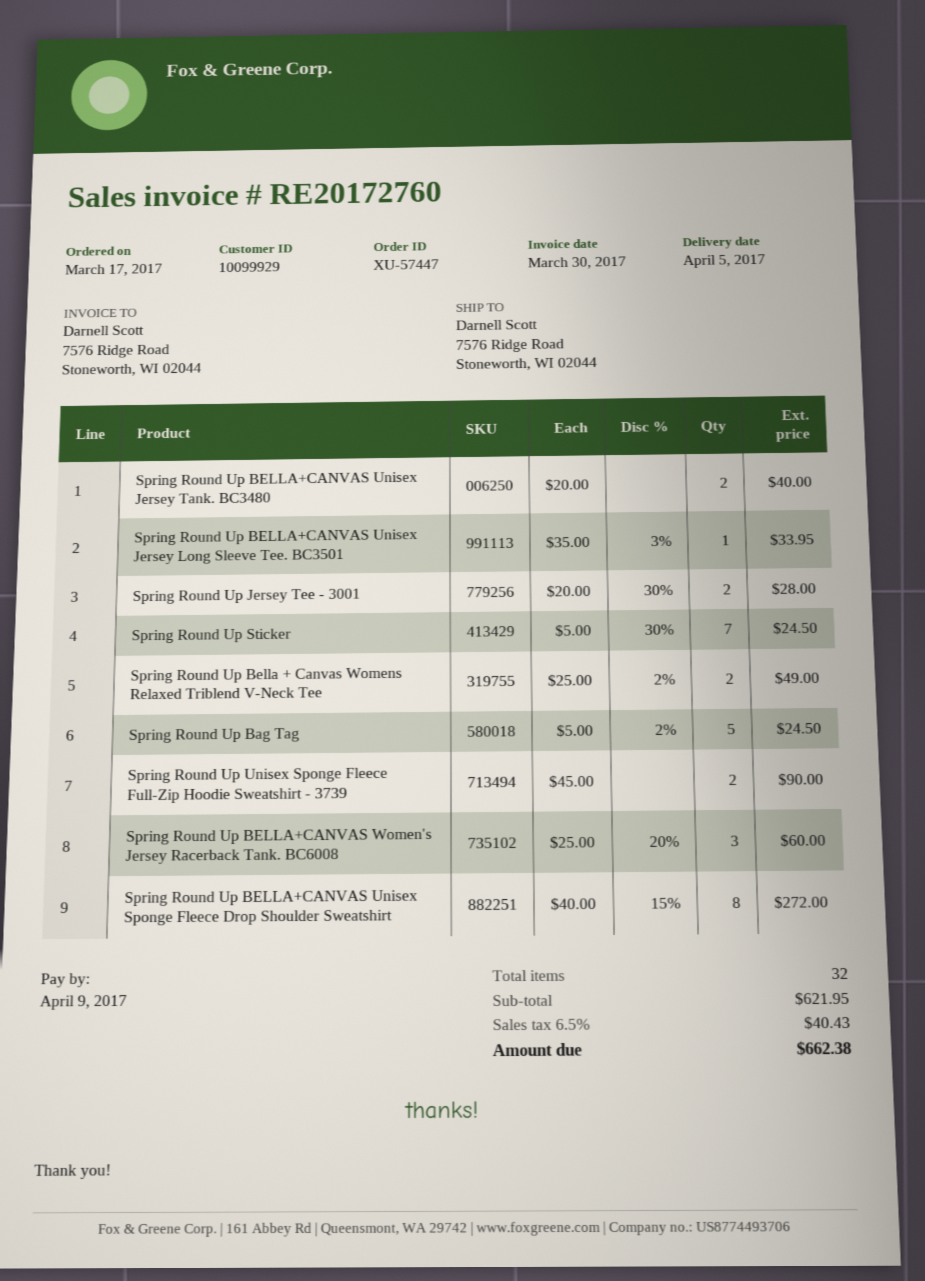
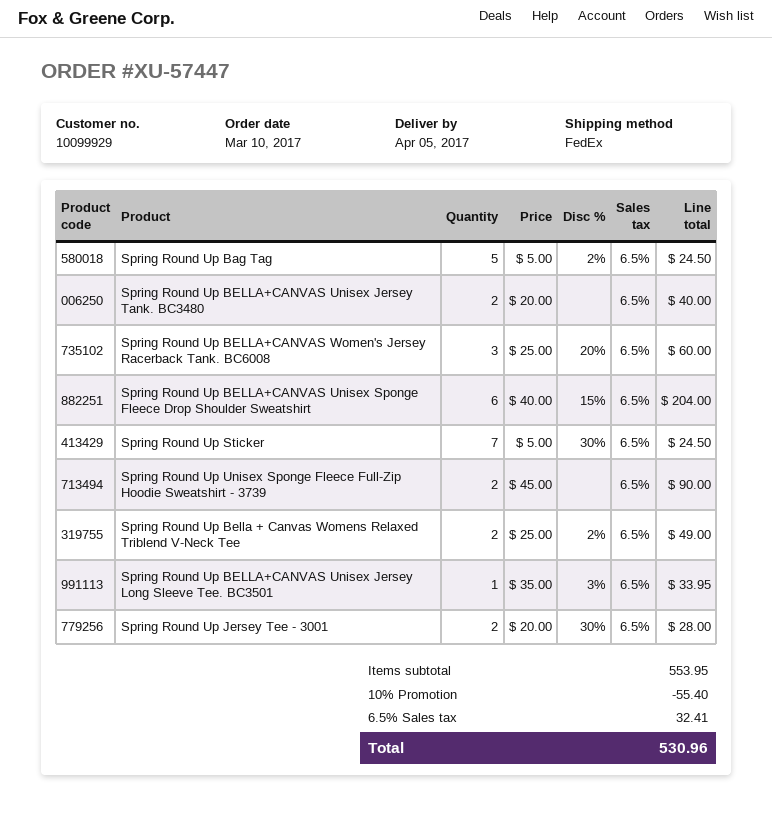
order date: 2017-03-17 -> 2017-03-10
Spring Round Up BELLA+CANVAS Unisex Sponge Fleece Drop Shoulder Sweatshirt: 8 x 40.00 - 15% = 272.00 -> 6 x 40.00 - 15% = 204.00
subtotal: 621.95 -> 553.95
discount: none -> 10% = 55.40
tax: 6.5% = 40.43 -> 6.5% = 32.41
total: 662.38 -> 530.96

